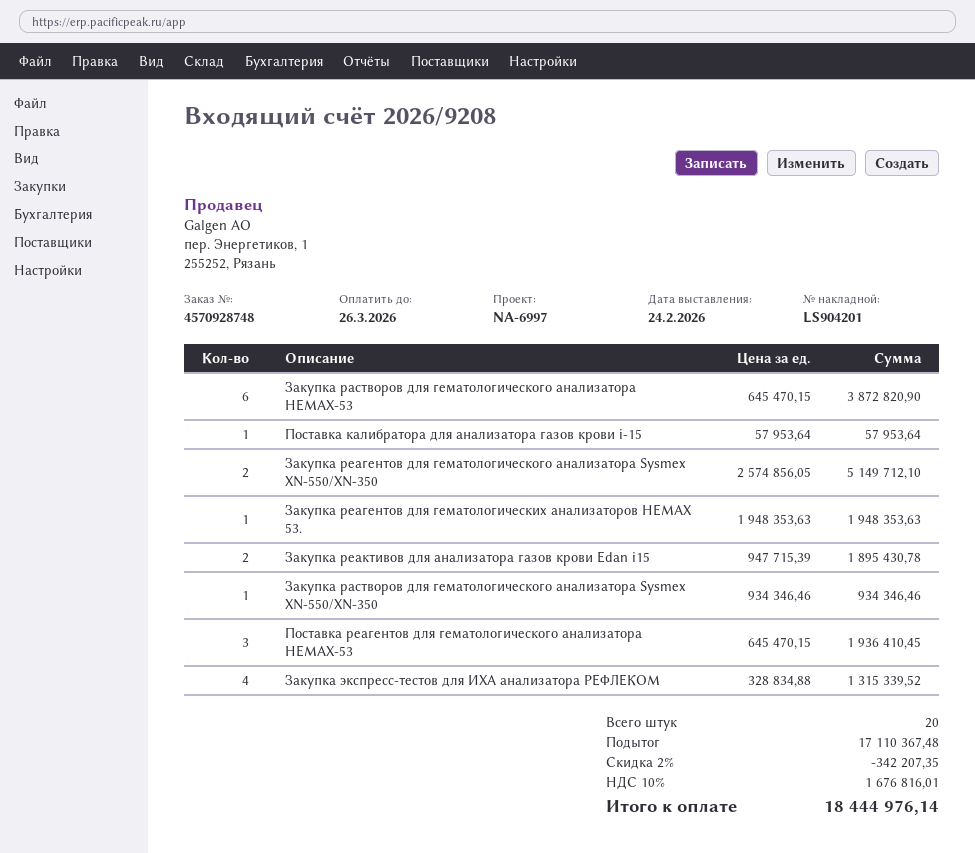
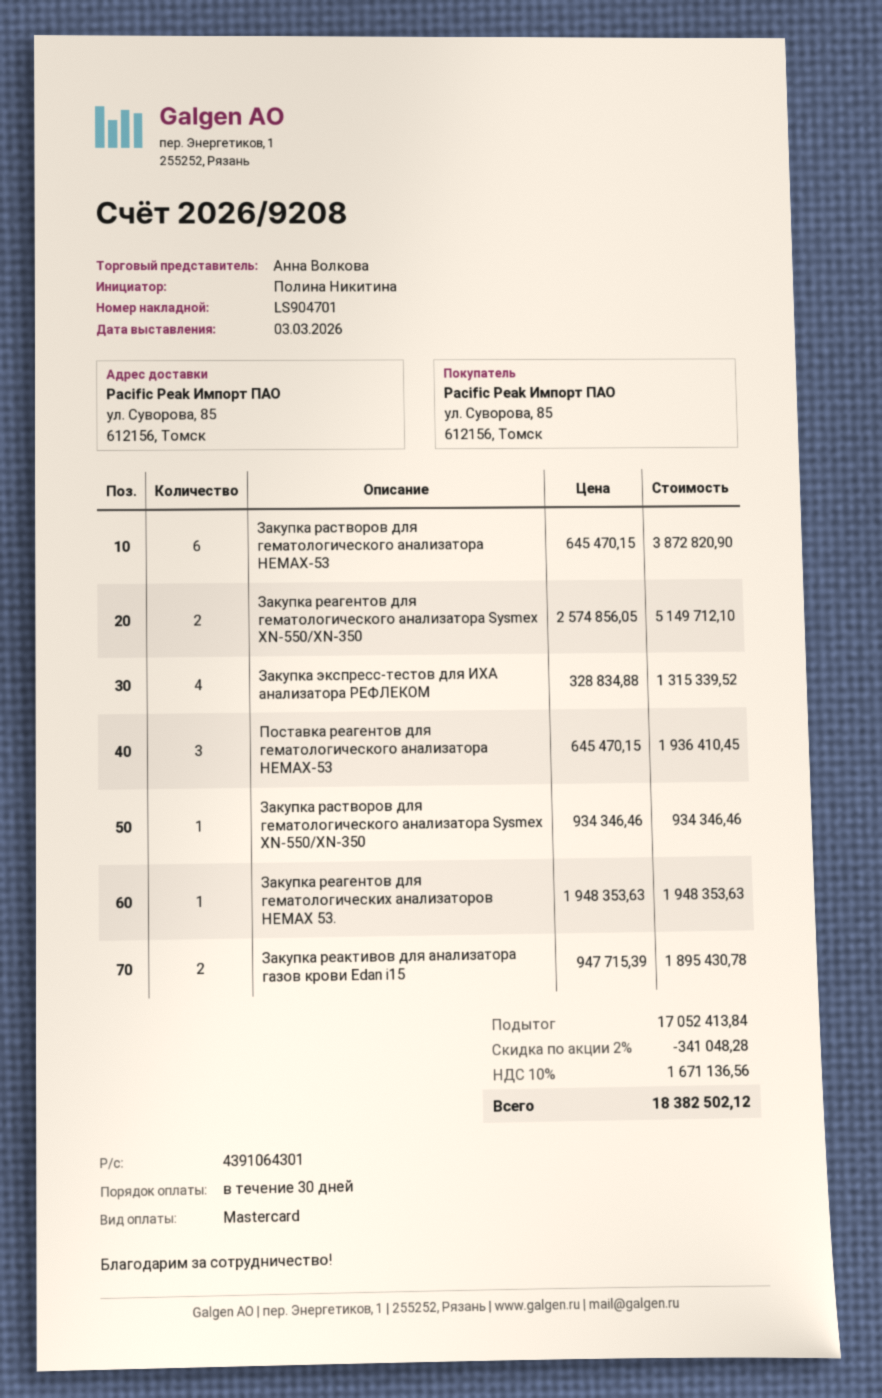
delivery note number: LS904201 -> LS904701
invoice date: 2026-02-24 -> 2026-03-03
Поставка калибратора для анализатора газов крови i-15: 1 x 57953.64 = 57953.64 -> none
subtotal: 17110367.48 -> 17052413.84
discount: 2% = 342207.35 -> 2% = 341048.28
tax: 10% = 1676816.01 -> 10% = 1671136.56
total: 18444976.14 -> 18382502.12

